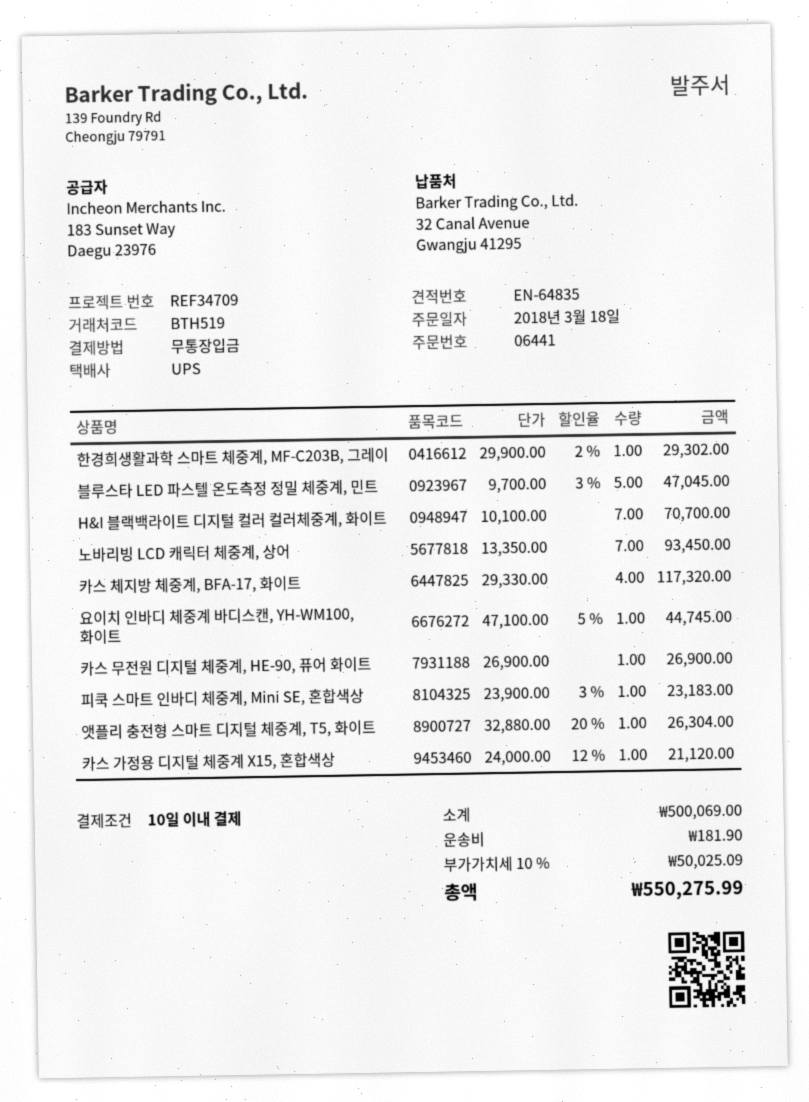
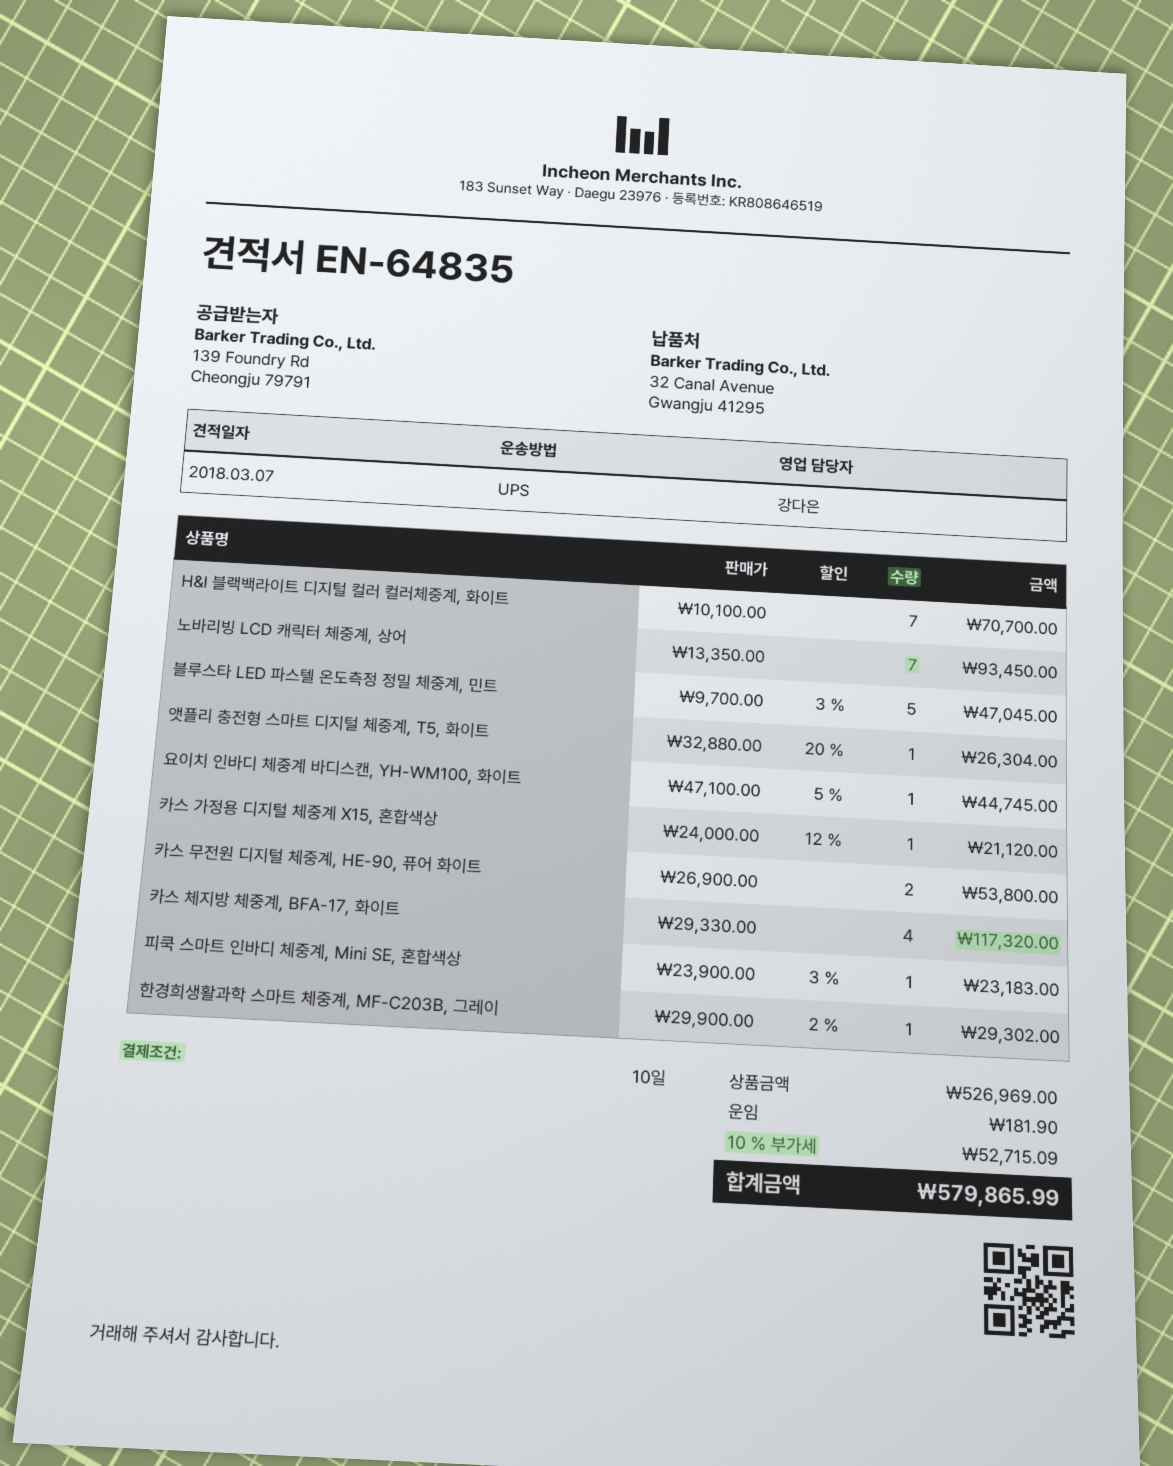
카스 무전원 디지털 체중계, HE-90, 퓨어 화이트: 1 x 26900.00 = 26900.00 -> 2 x 26900.00 = 53800.00
subtotal: 500069.00 -> 526969.00
tax: 10% = 50025.09 -> 10% = 52715.09
total: 550275.99 -> 579865.99

